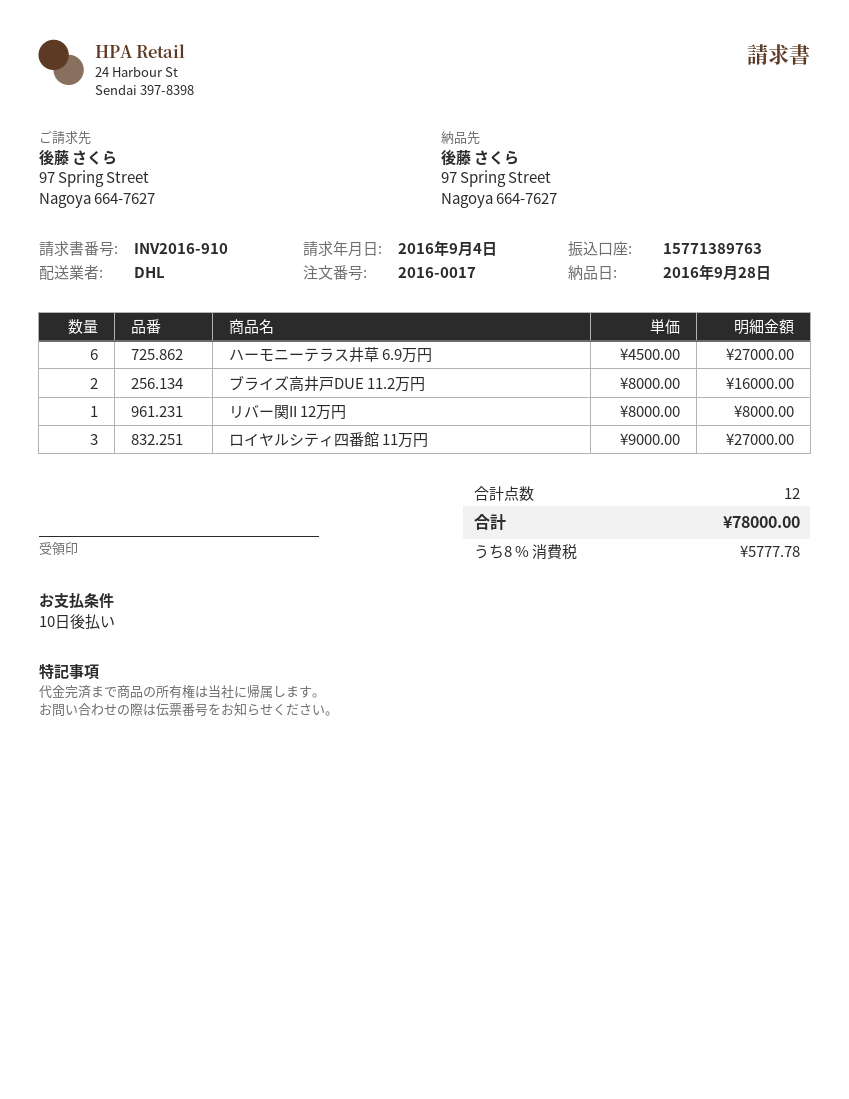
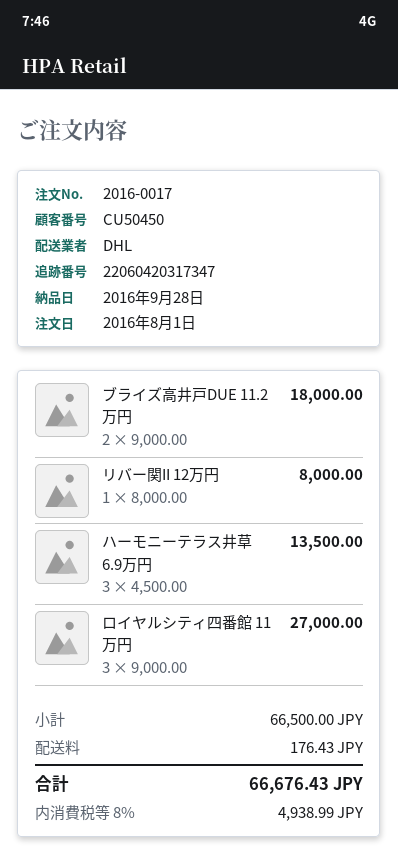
ハーモニーテラス井草 6.9万円: 6 x 4500.00 = 27000.00 -> 3 x 4500.00 = 13500.00
ブライズ高井戸DUE 11.2万円: 2 x 8000.00 = 16000.00 -> 2 x 9000.00 = 18000.00
shipping: none -> 176.43
tax: 8% = 5777.78 -> 8% = 4938.99
total: 78000.00 -> 66676.43

